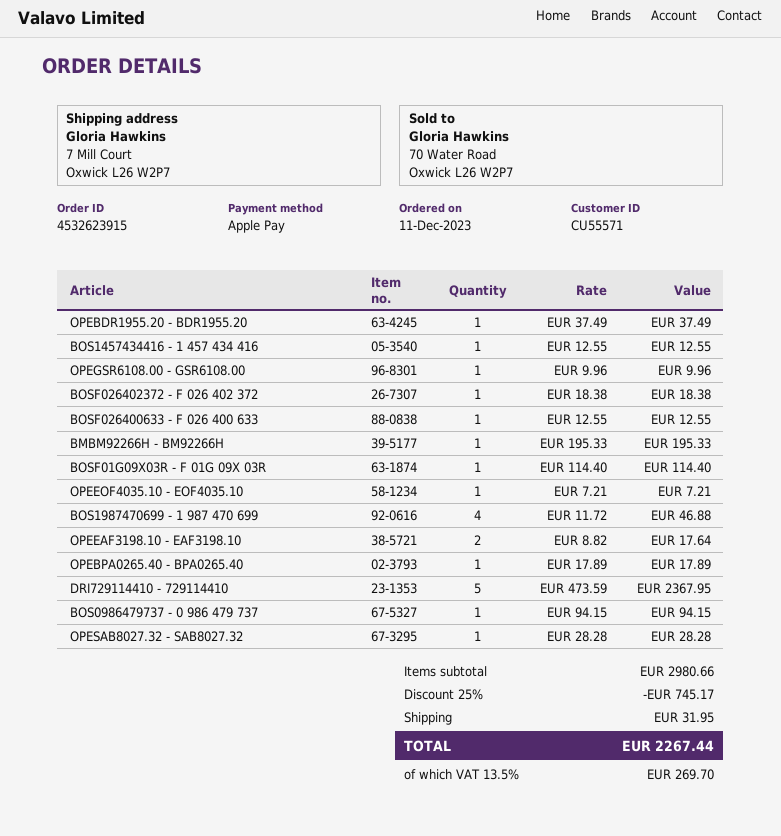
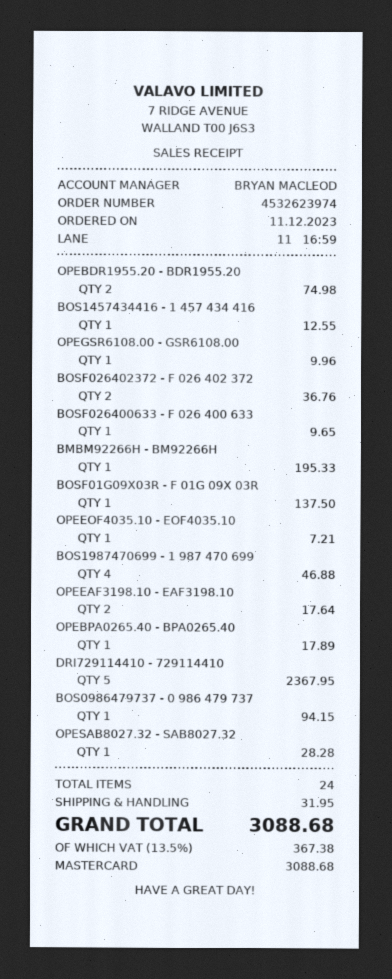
order number: 4532623915 -> 4532623974
payment method: Apple Pay -> Mastercard
OPEBDR1955.20 - BDR1955.20: 1 for 37.49 -> 2 for 74.98
BOSF026402372 - F 026 402 372: 1 for 18.38 -> 2 for 36.76
BOSF026400633 - F 026 400 633: 1 for 12.55 -> 1 for 9.65
BOSF01G09X03R - F 01G 09X 03R: 1 for 114.40 -> 1 for 137.50
discount: 25% = 745.17 -> none
tax: 13.5% = 269.70 -> 13.5% = 367.38
total: 2267.44 -> 3088.68

